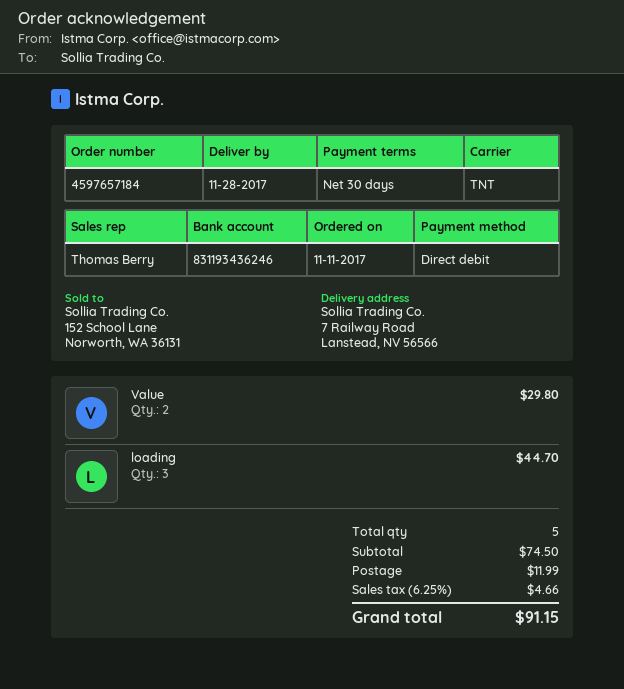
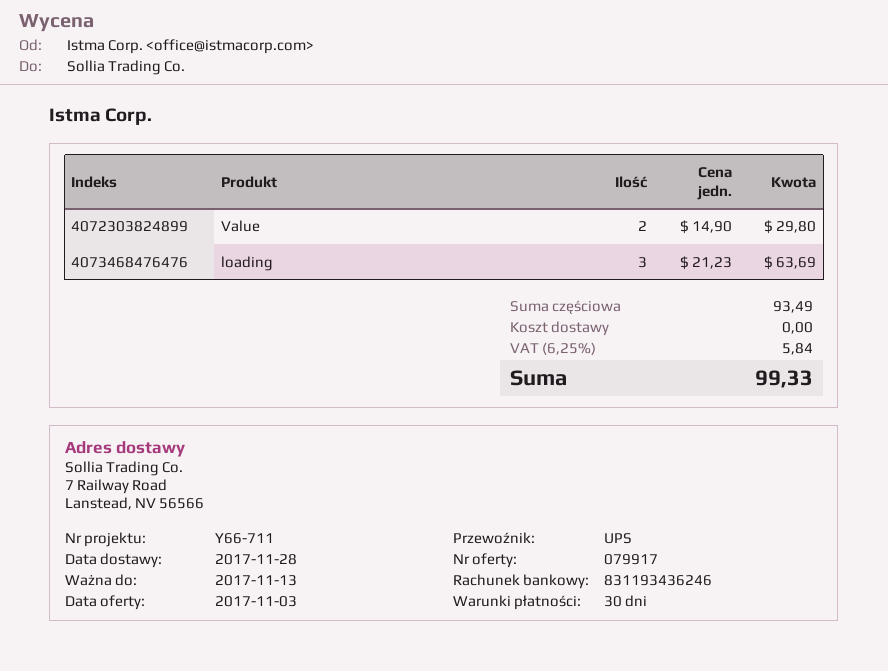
shipping method: TNT -> UPS
loading: 3 for 44.70 -> 3 for 63.69
subtotal: 74.50 -> 93.49
shipping: 11.99 -> 0.00
tax: 6.25% = 4.66 -> 6.25% = 5.84
total: 91.15 -> 99.33

